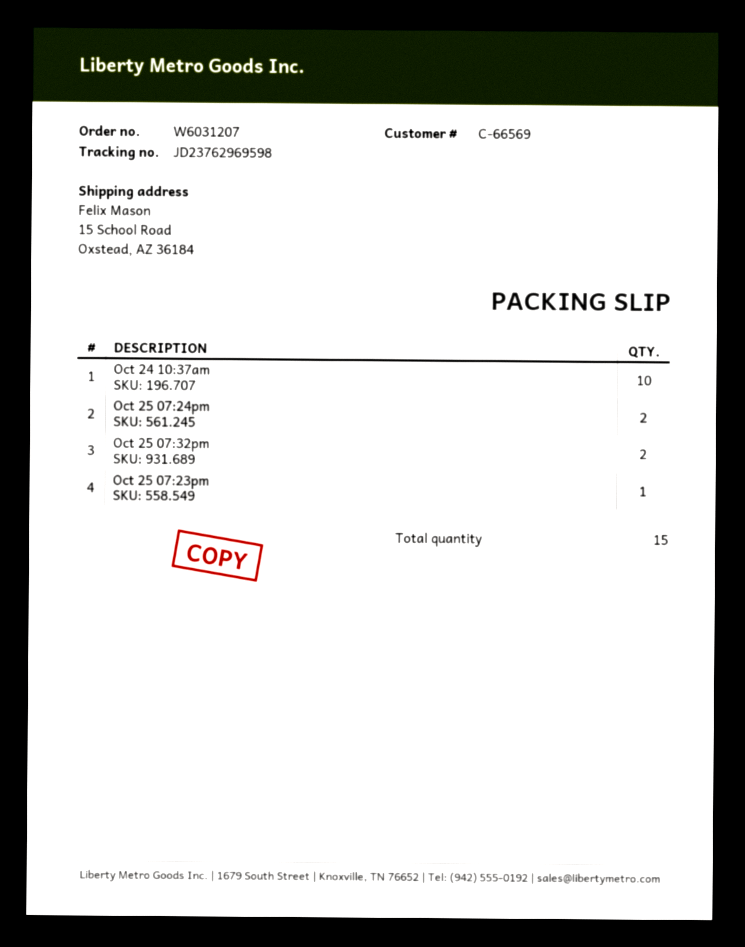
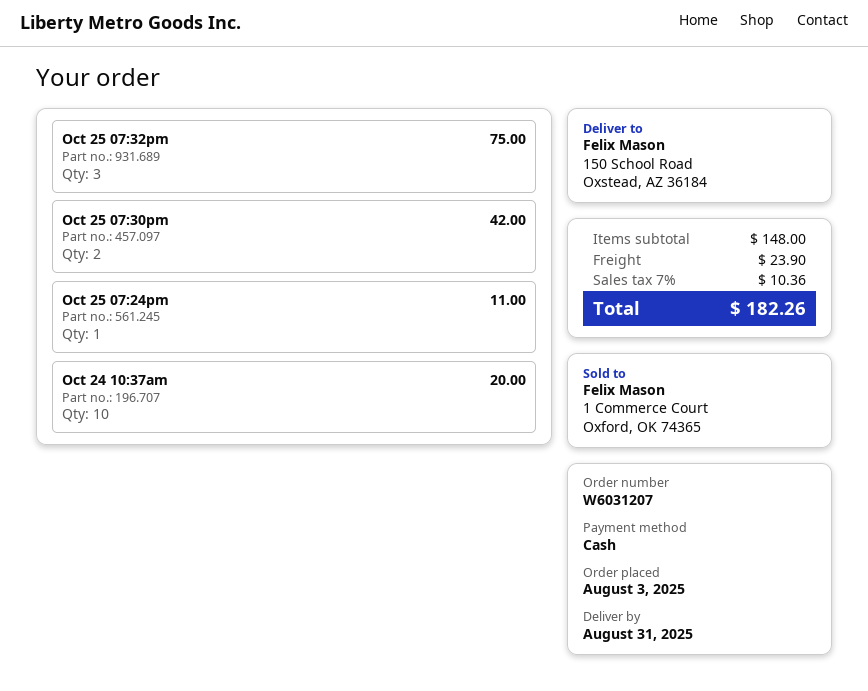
ship to: 15 School Road, Oxstead, AZ 36184 -> 150 School Road, Oxstead, AZ 36184
Oct 25 07:24pm: 2 -> 1
Oct 25 07:32pm: 2 -> 3
Oct 25 07:23pm: 1 -> none
Oct 25 07:30pm: none -> 2

